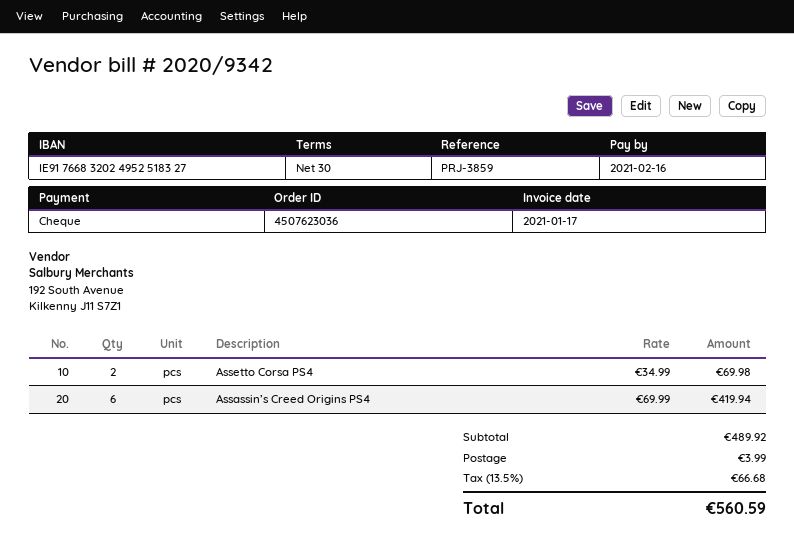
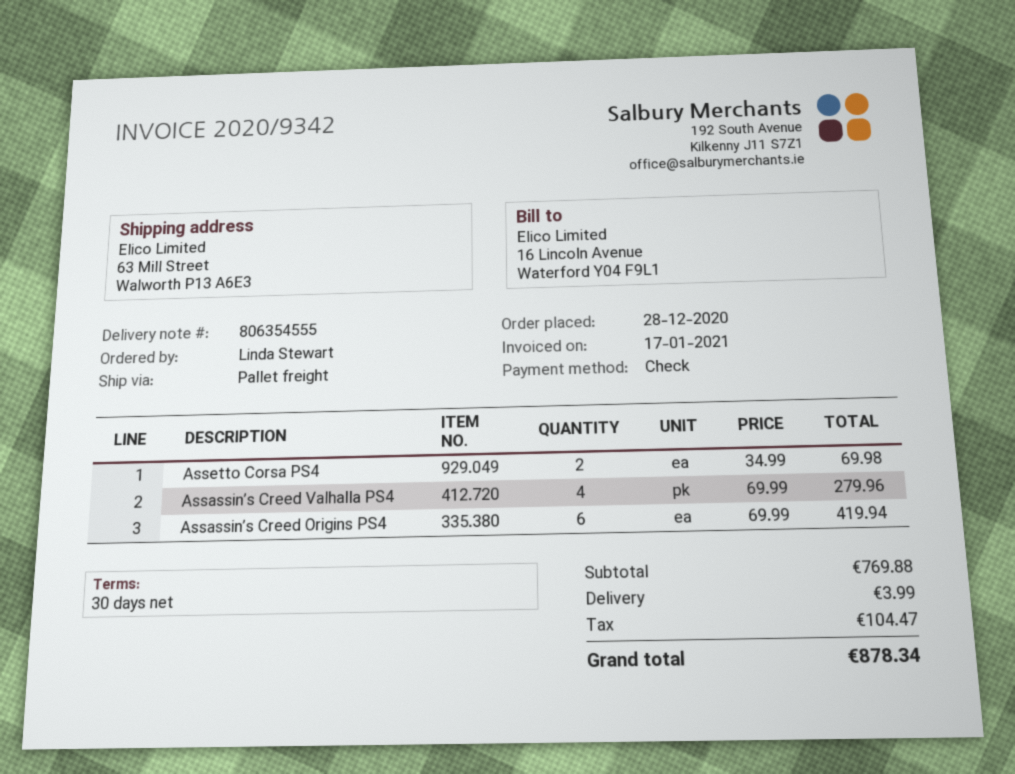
Assassin’s Creed Valhalla PS4: none -> 4 x 69.99 = 279.96
subtotal: 489.92 -> 769.88
tax: 66.68 -> 104.47
total: 560.59 -> 878.34

